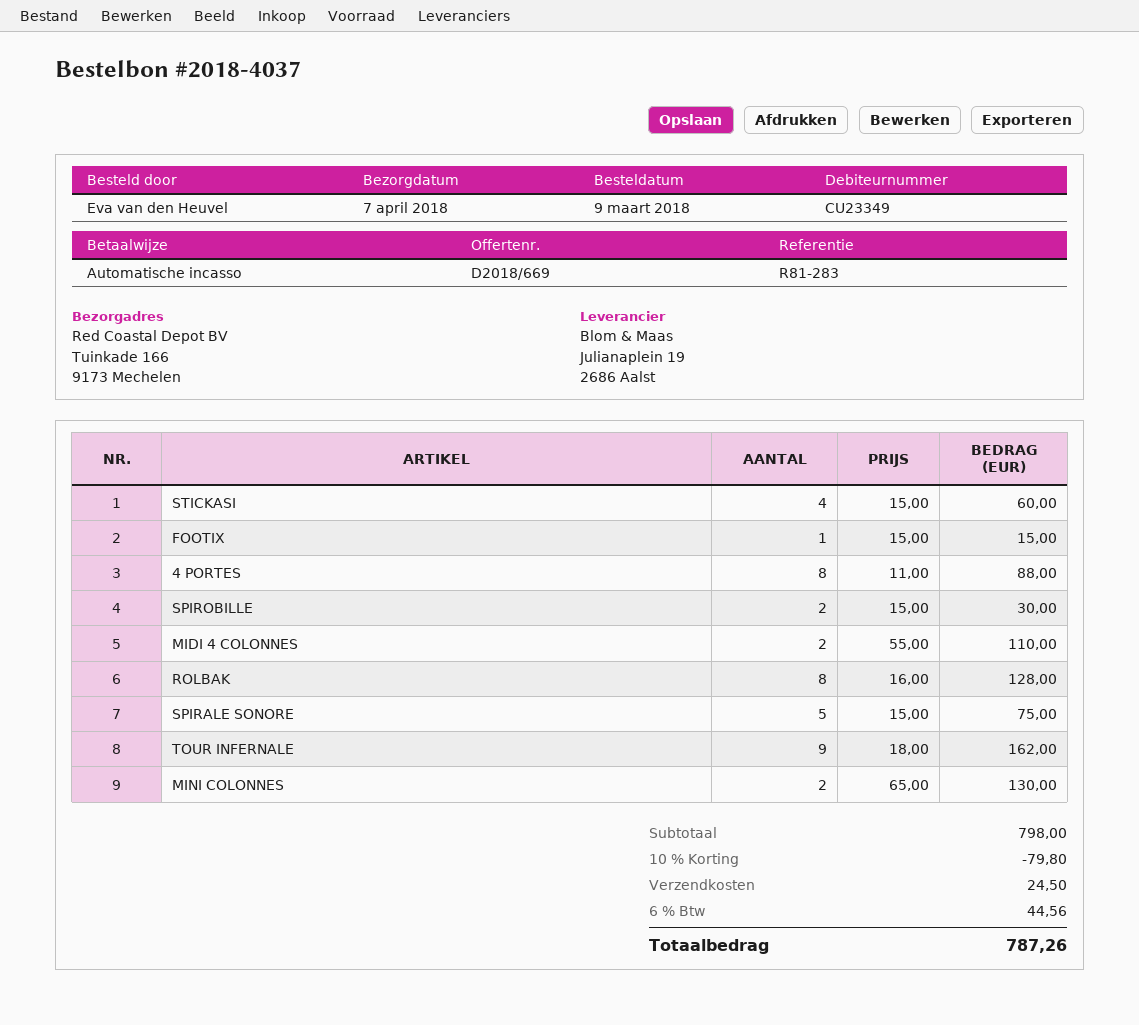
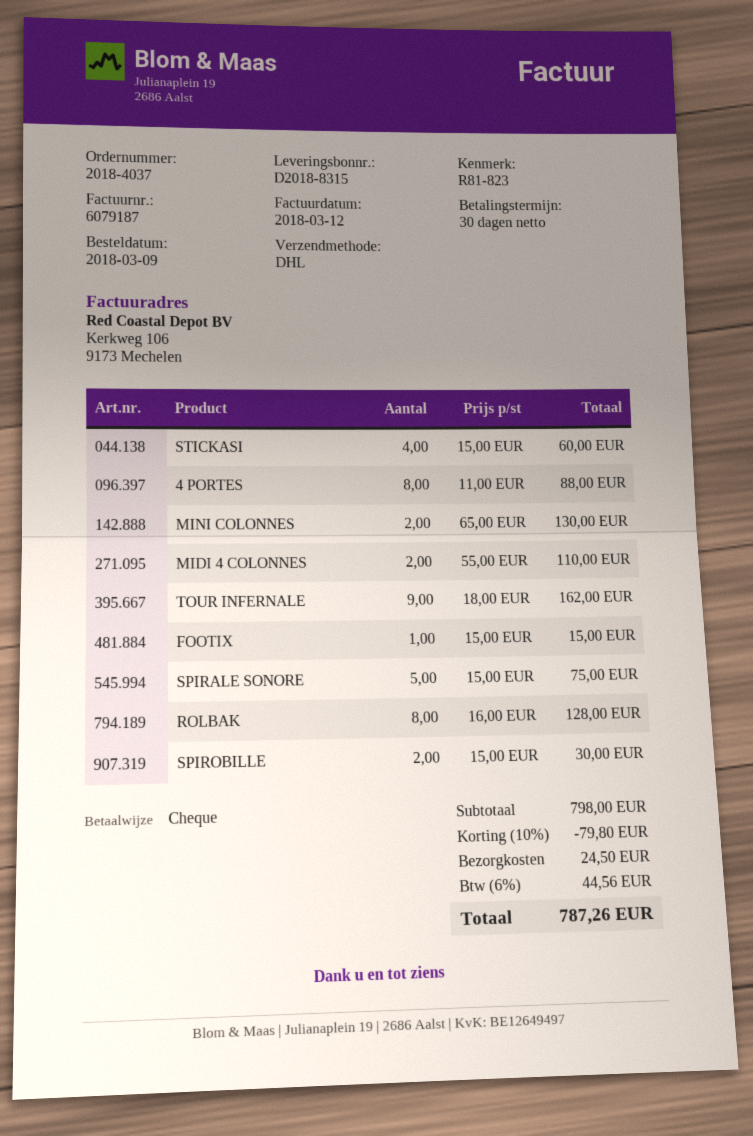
reference: R81-283 -> R81-823
payment method: direct debit -> cheque

